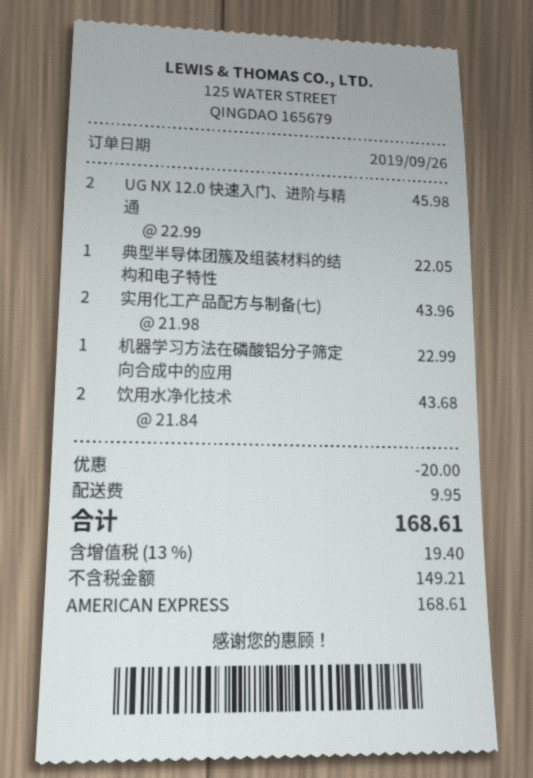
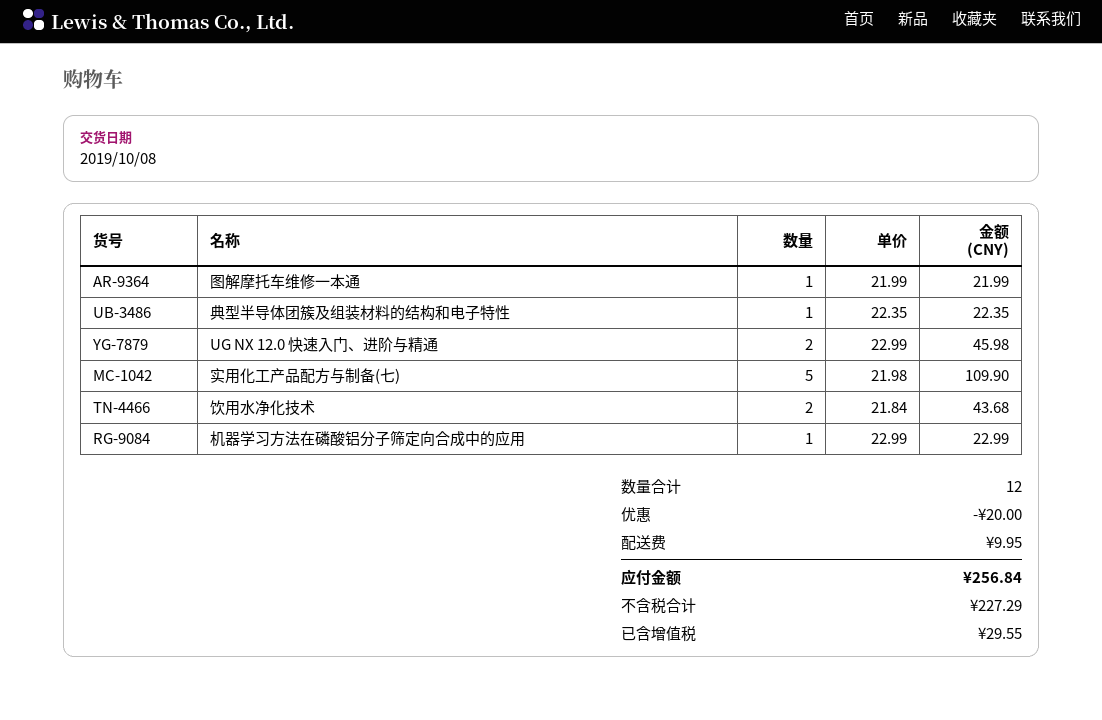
典型半导体团簇及组装材料的结构和电子特性: 1 x 22.05 = 22.05 -> 1 x 22.35 = 22.35
实用化工产品配方与制备(七): 2 x 21.98 = 43.96 -> 5 x 21.98 = 109.90
图解摩托车维修一本通: none -> 1 x 21.99 = 21.99
net: 149.21 -> 227.29
tax: 19.40 -> 29.55
total: 168.61 -> 256.84

